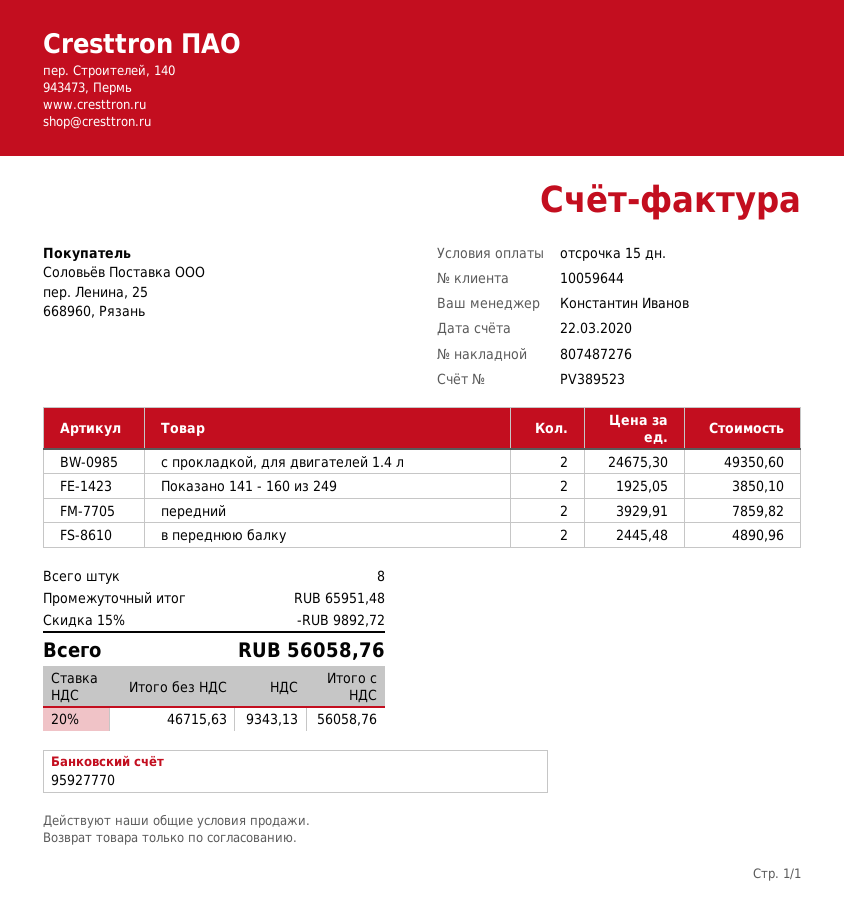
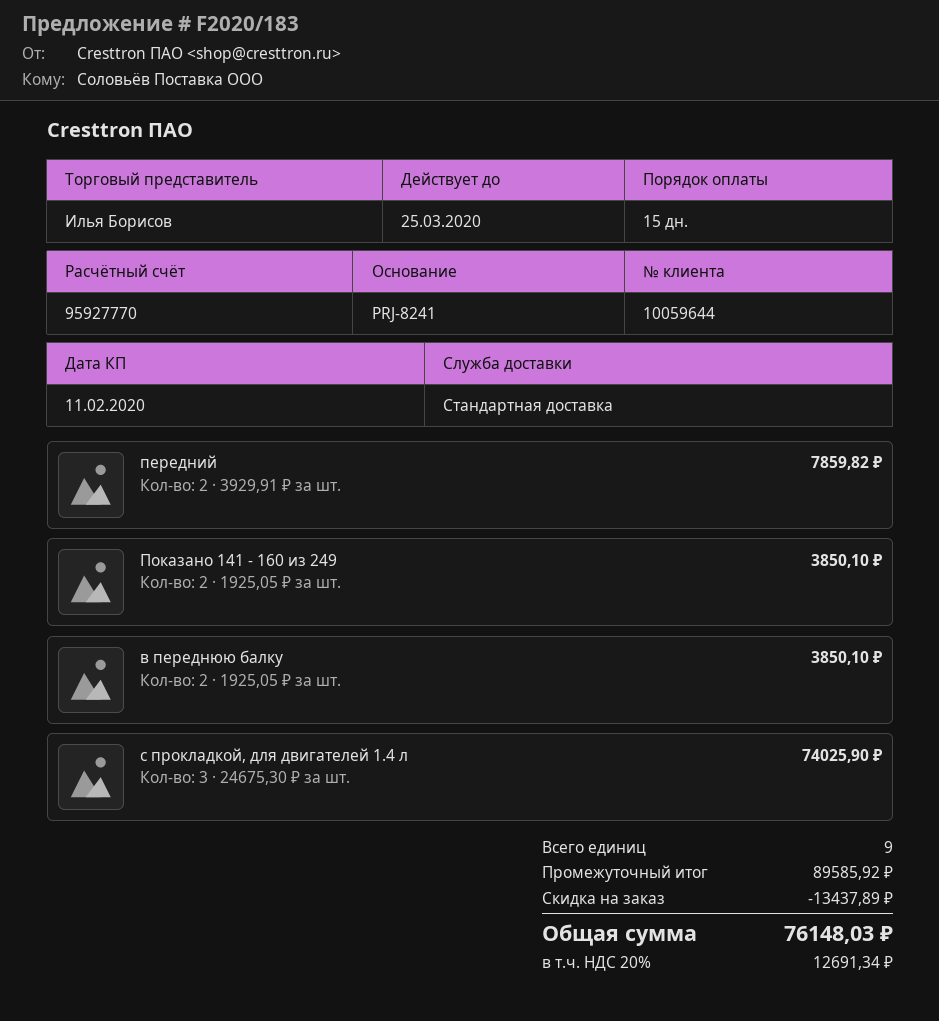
sales rep: Константин Иванов -> Илья Борисов
с прокладкой, для двигателей 1.4 л: 2 x 24675.30 = 49350.60 -> 3 x 24675.30 = 74025.90
в переднюю балку: 2 x 2445.48 = 4890.96 -> 2 x 1925.05 = 3850.10
total quantity: 8 -> 9
subtotal: 65951.48 -> 89585.92
discount: 9892.72 -> 13437.89
tax: 20% = 9343.13 -> 20% = 12691.34
total: 56058.76 -> 76148.03

